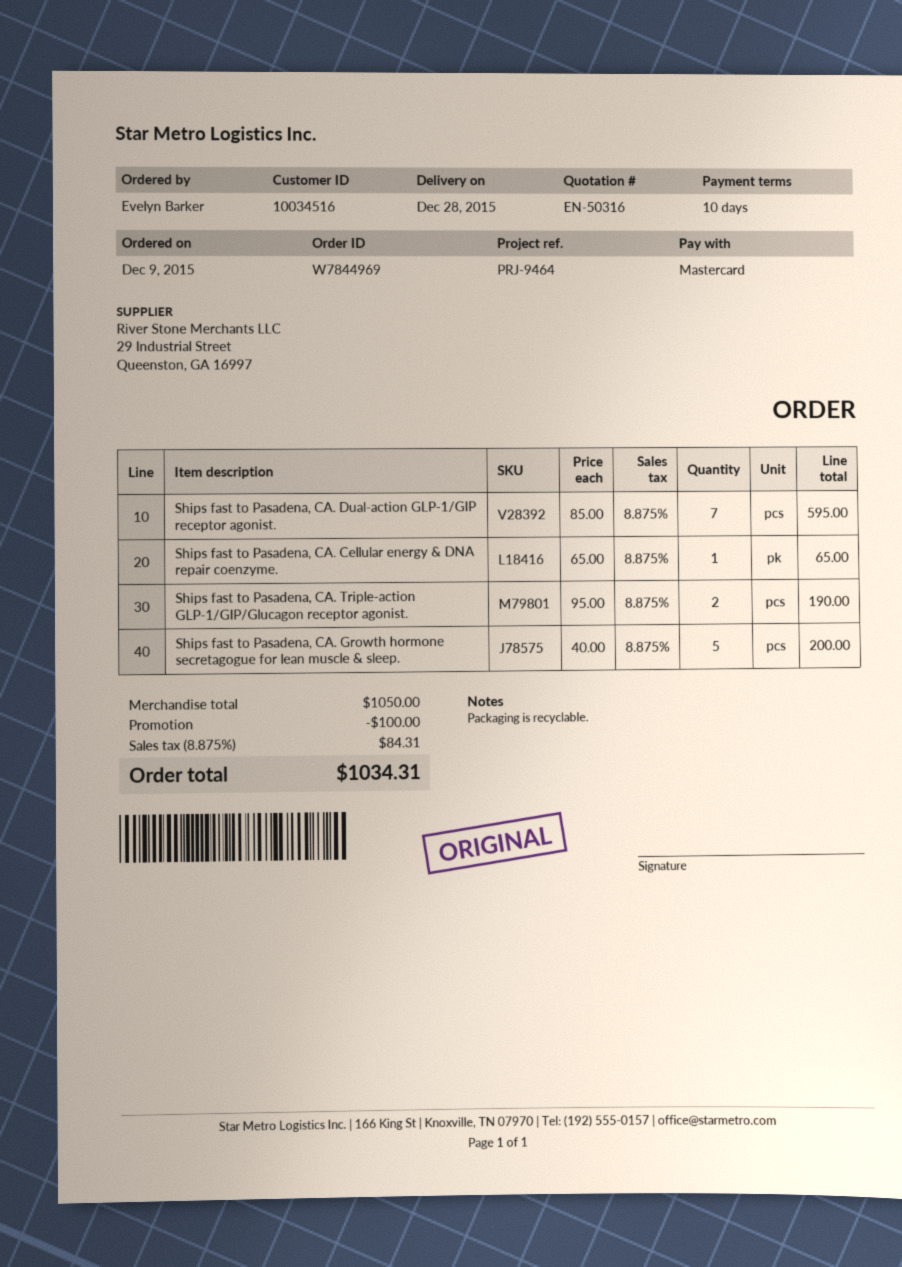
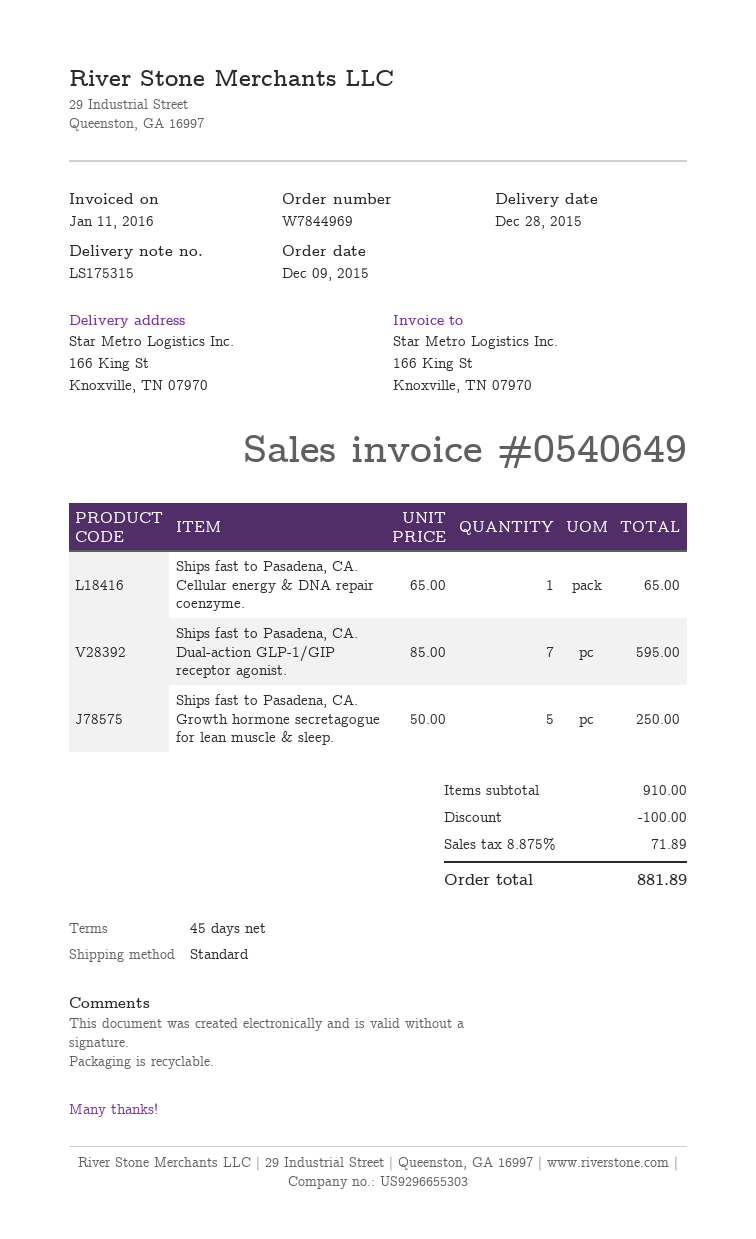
payment terms: 10 days -> 45 days
Ships fast to Pasadena, CA. Triple-action GLP-1/GIP/Glucagon receptor agonist.: 2 x 95.00 = 190.00 -> none
Ships fast to Pasadena, CA. Growth hormone secretagogue for lean muscle & sleep.: 5 x 40.00 = 200.00 -> 5 x 50.00 = 250.00
subtotal: 1050.00 -> 910.00
tax: 8.875% = 84.31 -> 8.875% = 71.89
total: 1034.31 -> 881.89

